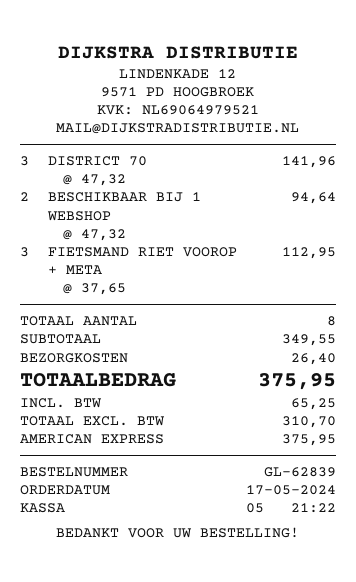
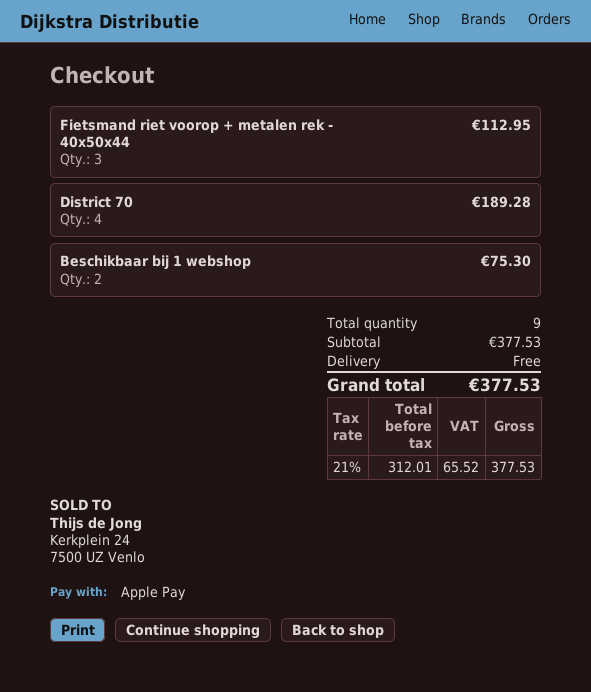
payment method: American Express -> Apple Pay
DISTRICT 70: 3 for 141.96 -> 4 for 189.28
BESCHIKBAAR BIJ 1 WEBSHOP: 2 for 94.64 -> 2 for 75.30
total quantity: 8 -> 9
subtotal: 349.55 -> 377.53
shipping: 26.40 -> 0.00
net: 310.70 -> 312.01
tax: 65.25 -> 65.52
total: 375.95 -> 377.53

